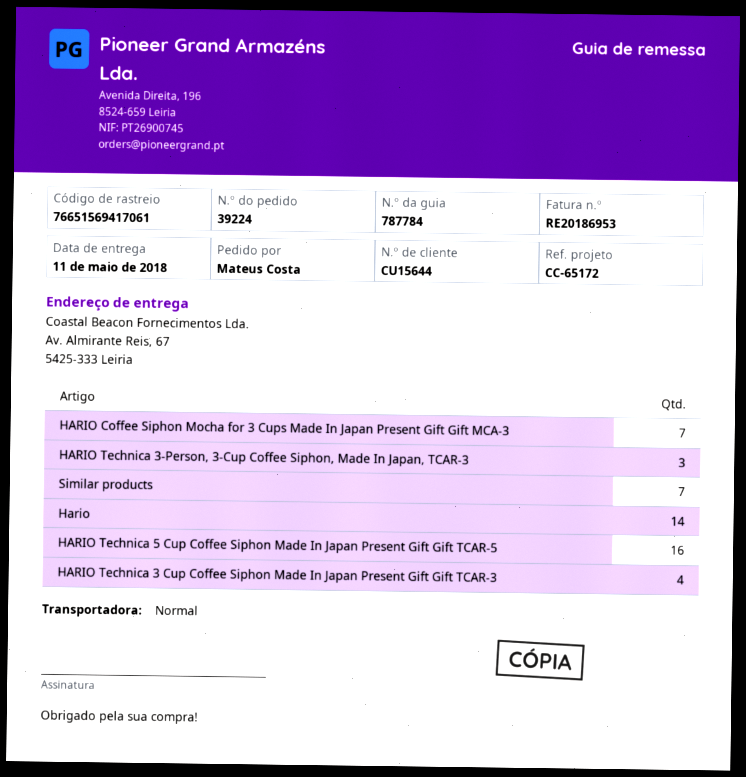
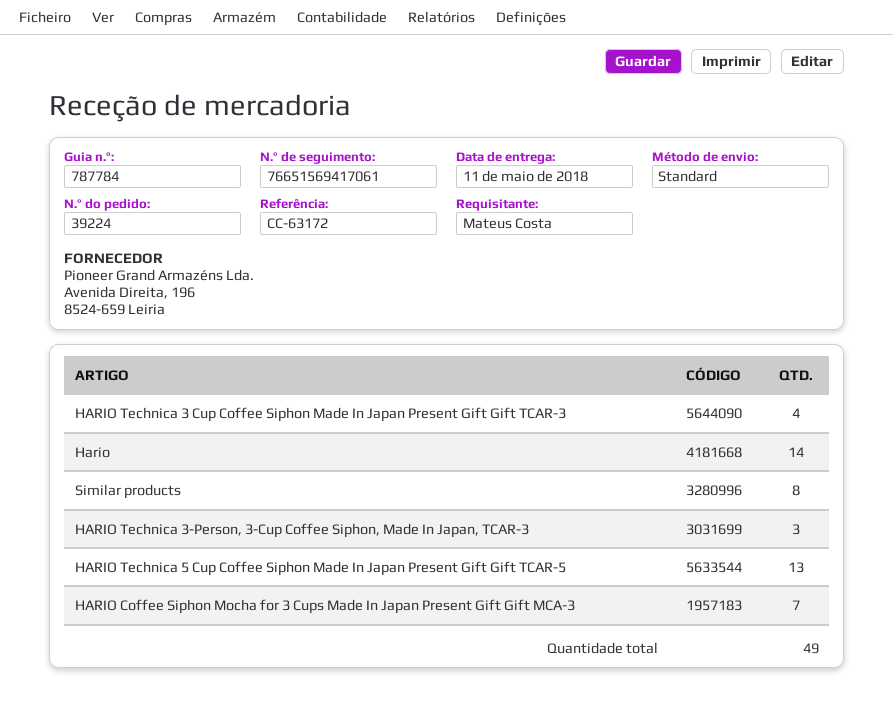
reference: CC-65172 -> CC-63172
Similar products: 7 -> 8
HARIO Technica 5 Cup Coffee Siphon Made In Japan Present Gift Gift TCAR-5: 16 -> 13

